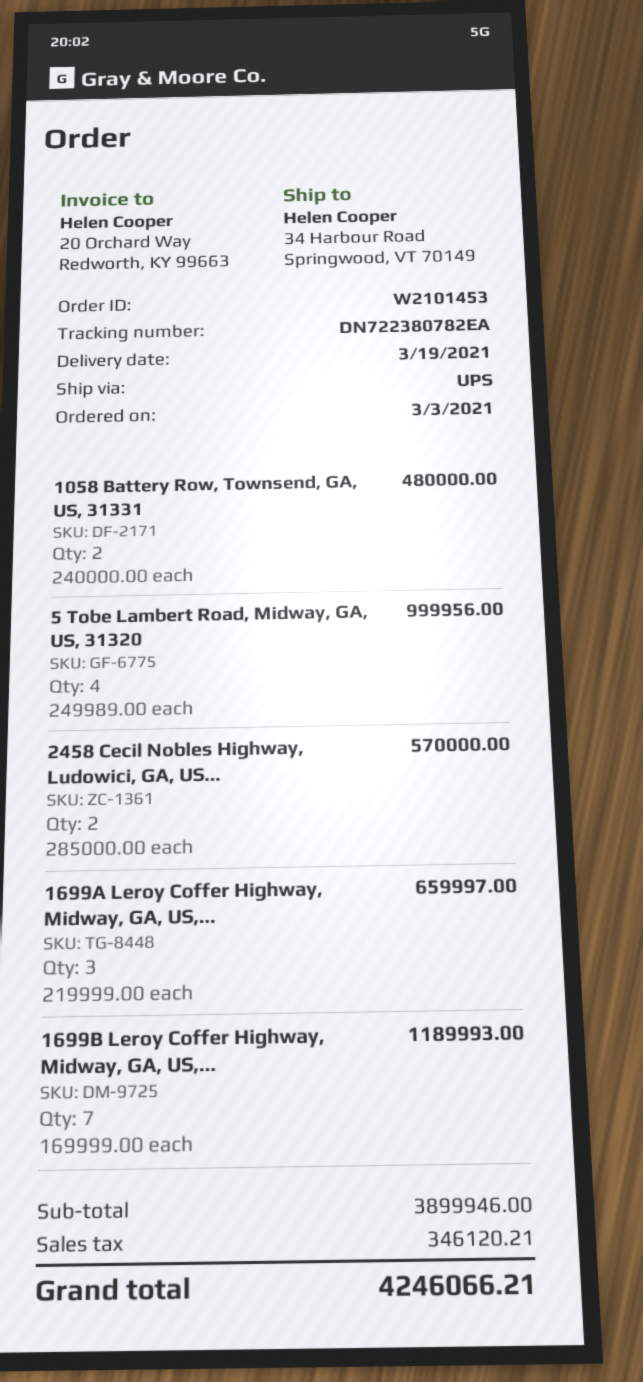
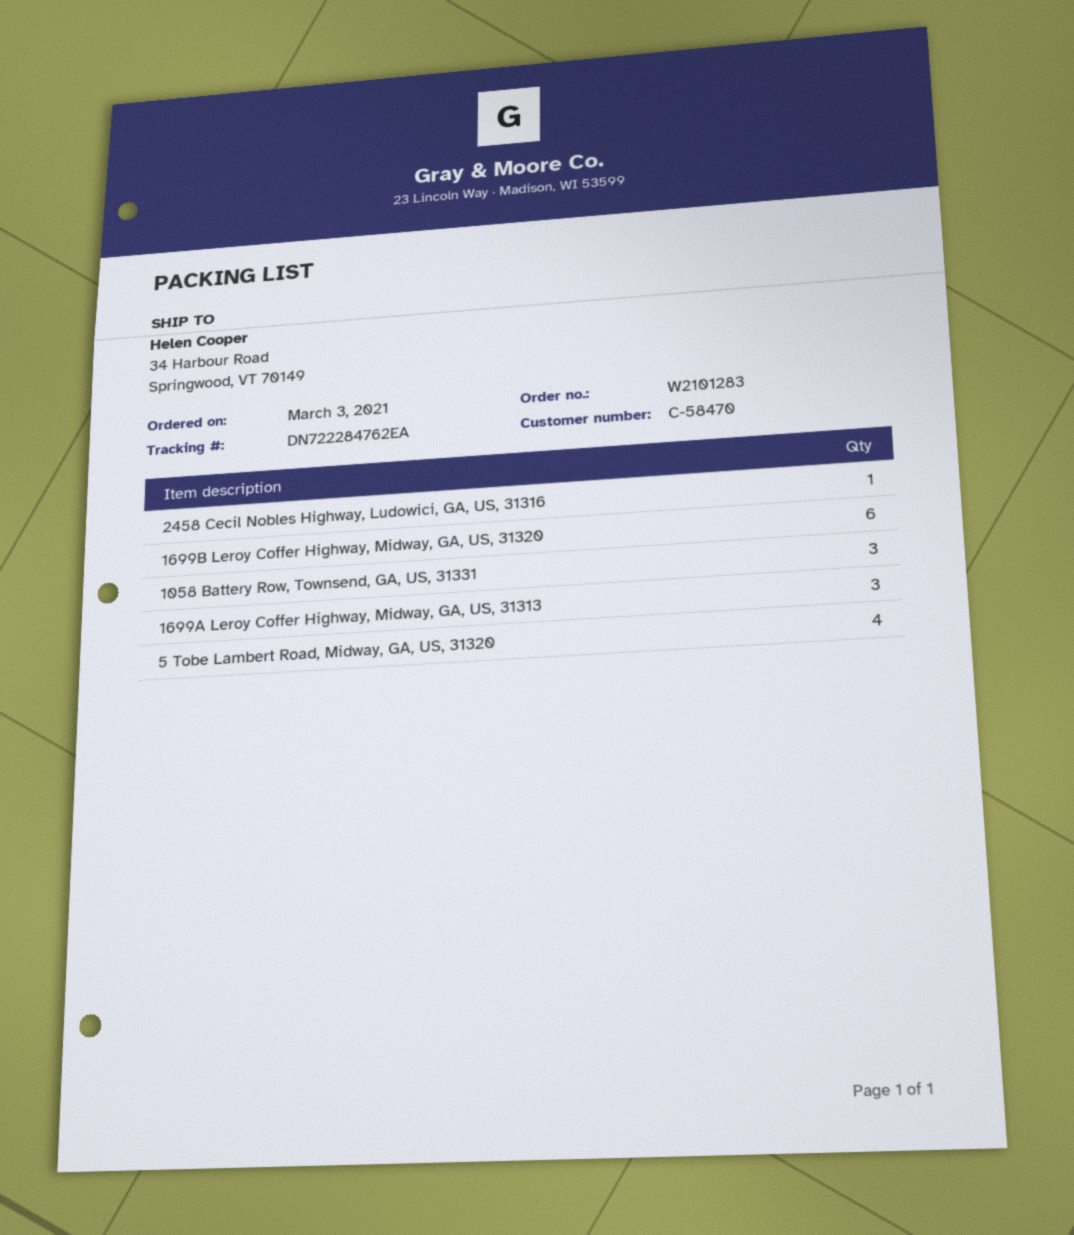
order number: W2101453 -> W2101283
tracking number: DN722380782EA -> DN722284762EA
1058 Battery Row, Townsend, GA, US, 31331: 2 -> 3
2458 Cecil Nobles Highway, Ludowici, GA, US...: 2 -> 1
1699B Leroy Coffer Highway, Midway, GA, US,...: 7 -> 6

